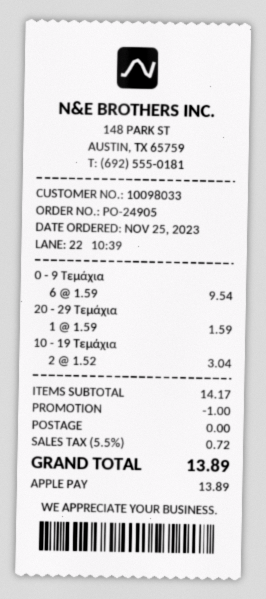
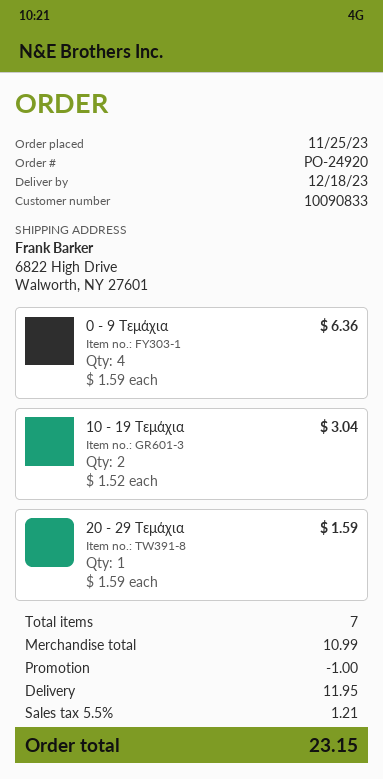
order number: PO-24905 -> PO-24920
customer number: 10098033 -> 10090833
0 - 9 Τεμάχια: 6 x 1.59 = 9.54 -> 4 x 1.59 = 6.36
subtotal: 14.17 -> 10.99
shipping: 0.00 -> 11.95
tax: 5.5% = 0.72 -> 5.5% = 1.21
total: 13.89 -> 23.15

